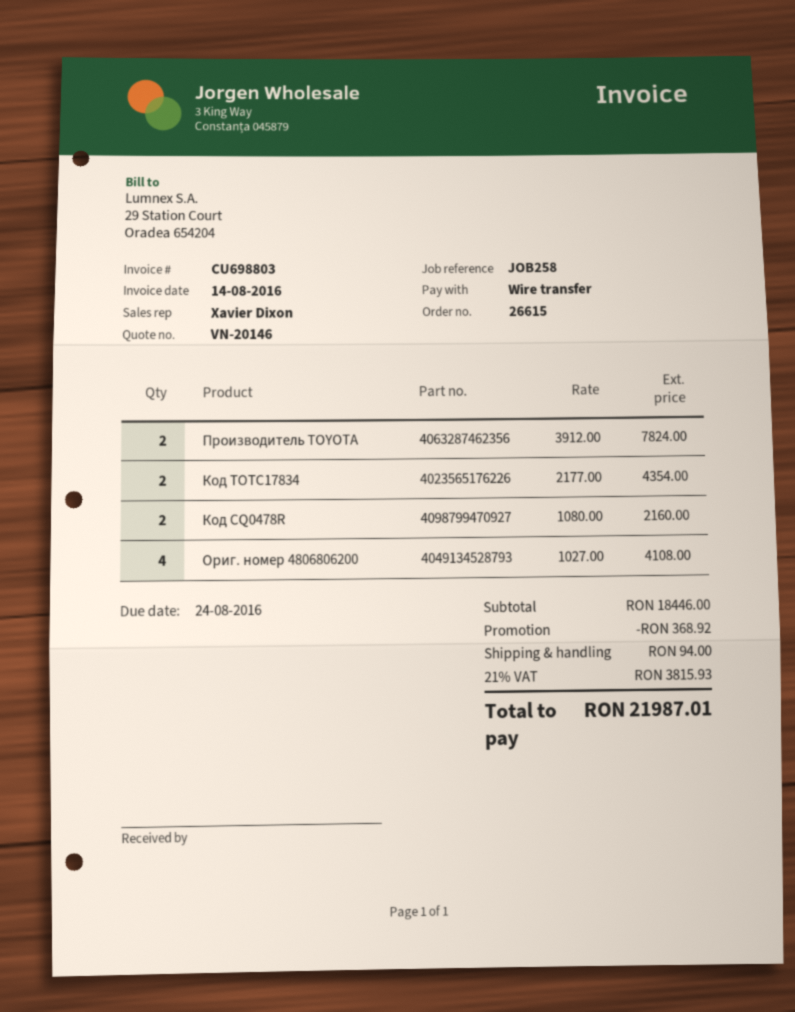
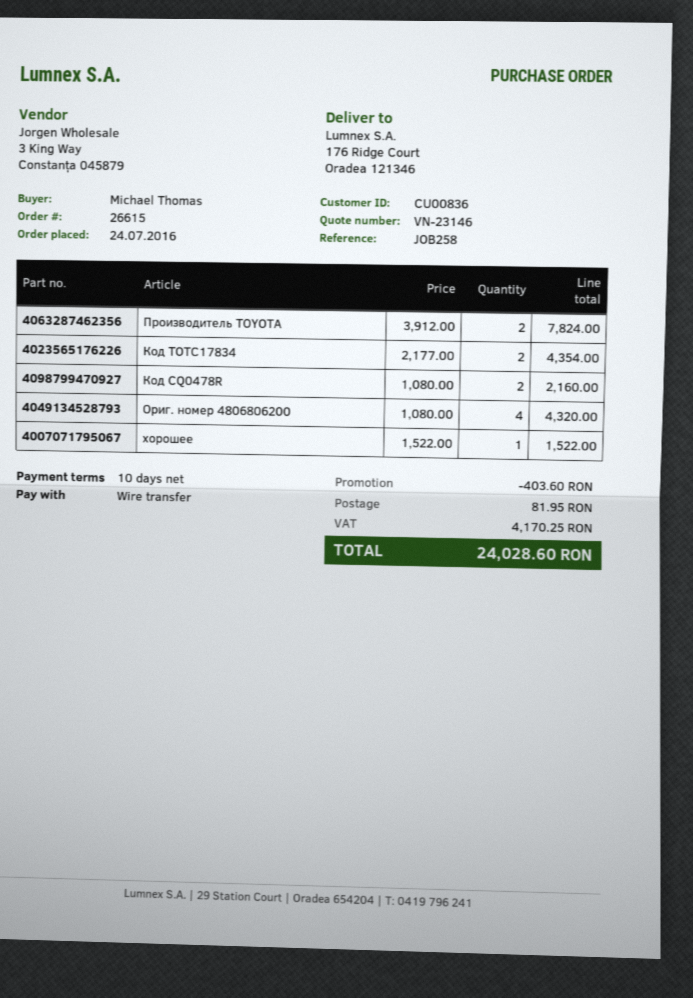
quote number: VN-20146 -> VN-23146
Ориг. номер 4806806200: 4 x 1027.00 = 4108.00 -> 4 x 1080.00 = 4320.00
хорошее: none -> 1 x 1522.00 = 1522.00
discount: 368.92 -> 403.60
shipping: 94.00 -> 81.95
tax: 3815.93 -> 4170.25
total: 21987.01 -> 24028.60

